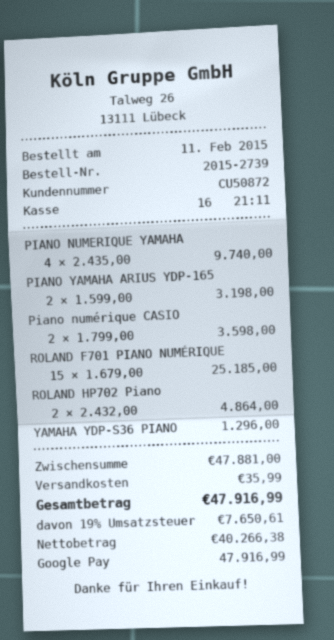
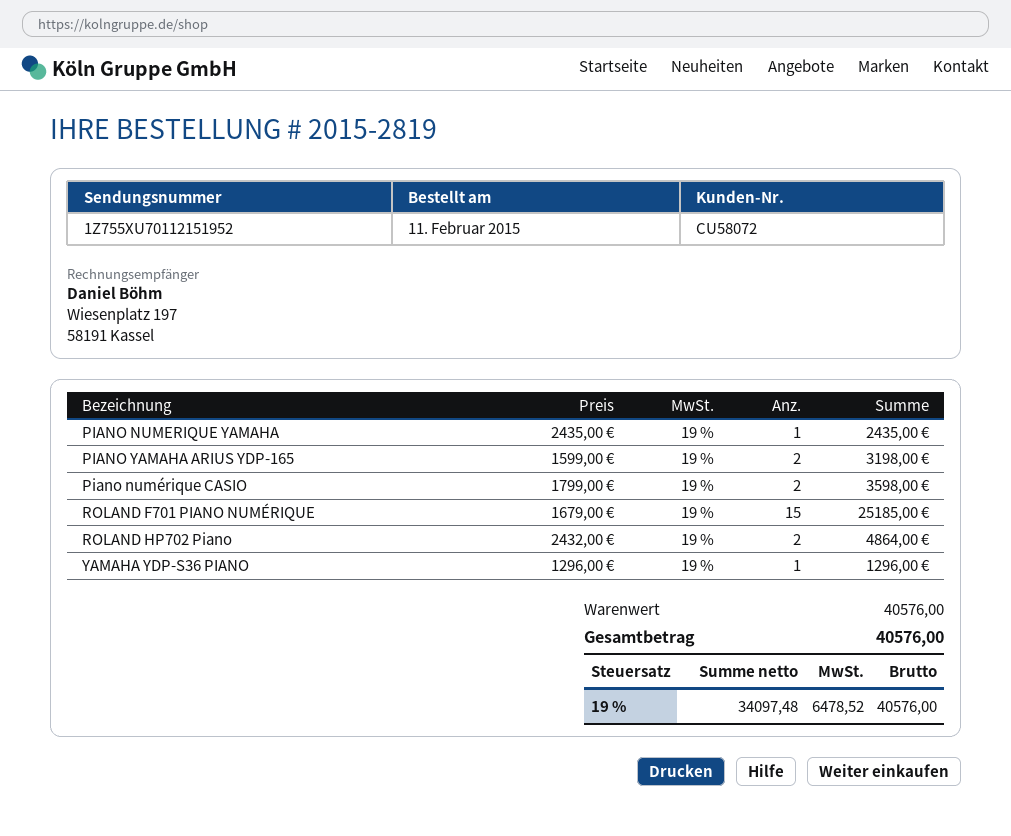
order number: 2015-2739 -> 2015-2819
customer number: CU50872 -> CU58072
PIANO NUMERIQUE YAMAHA: 4 x 2435.00 = 9740.00 -> 1 x 2435.00 = 2435.00
subtotal: 47881.00 -> 40576.00
shipping: 35.99 -> none
net: 40266.38 -> 34097.48
tax: 19% = 7650.61 -> 19% = 6478.52
total: 47916.99 -> 40576.00

